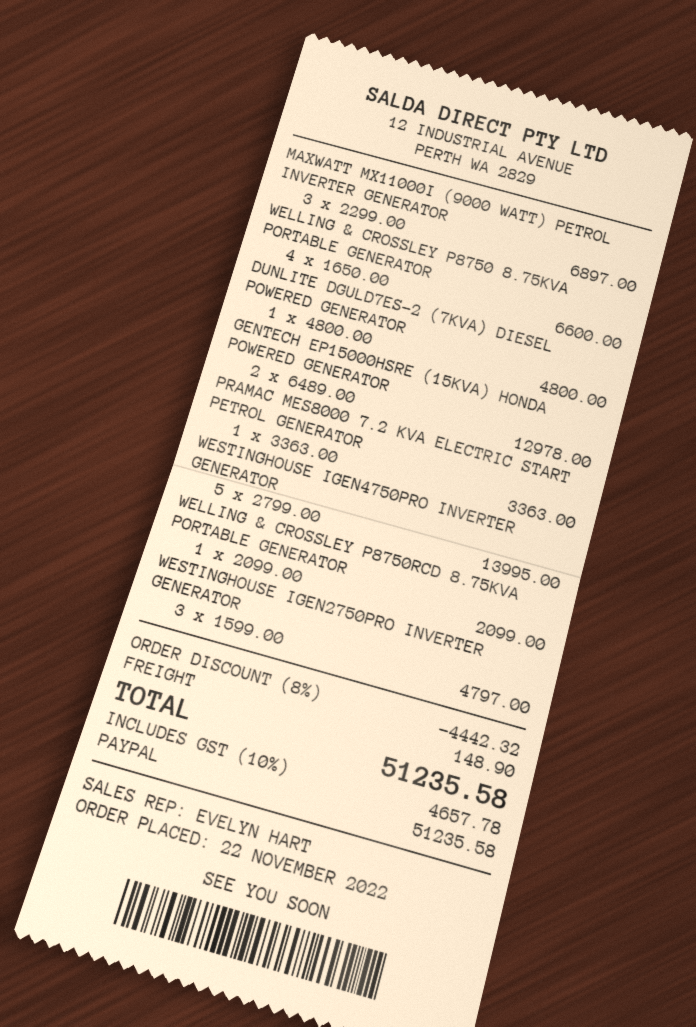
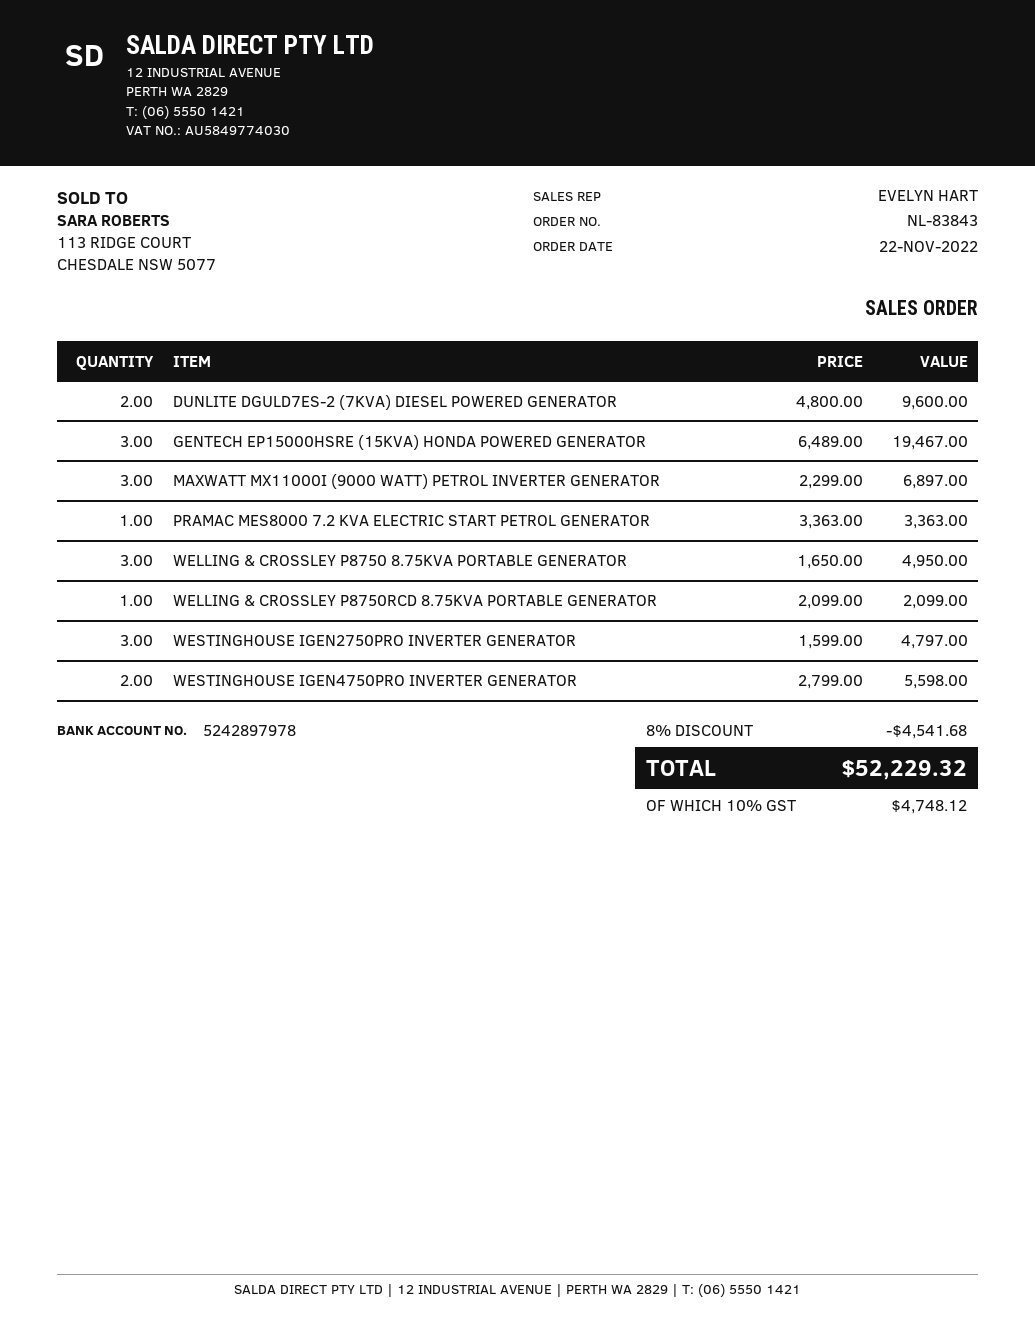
WELLING & CROSSLEY P8750 8.75KVA PORTABLE GENERATOR: 4 x 1650.00 = 6600.00 -> 3 x 1650.00 = 4950.00
DUNLITE DGULD7ES-2 (7KVA) DIESEL POWERED GENERATOR: 1 x 4800.00 = 4800.00 -> 2 x 4800.00 = 9600.00
GENTECH EP15000HSRE (15KVA) HONDA POWERED GENERATOR: 2 x 6489.00 = 12978.00 -> 3 x 6489.00 = 19467.00
WESTINGHOUSE IGEN4750PRO INVERTER GENERATOR: 5 x 2799.00 = 13995.00 -> 2 x 2799.00 = 5598.00
discount: 8% = 4442.32 -> 8% = 4541.68
shipping: 148.90 -> none
tax: 10% = 4657.78 -> 10% = 4748.12
total: 51235.58 -> 52229.32

